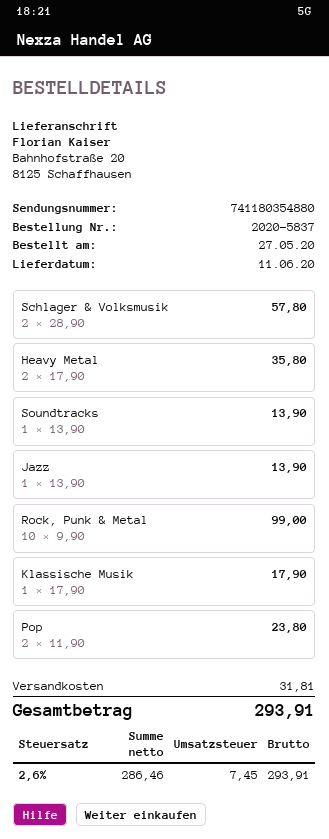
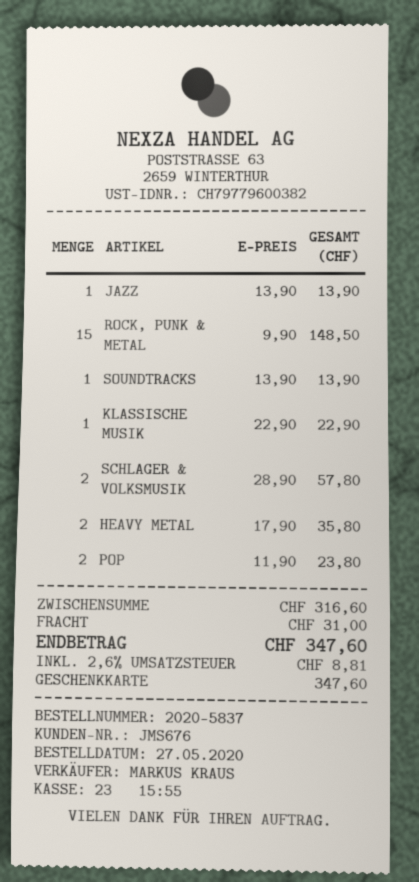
Rock, Punk & Metal: 10 x 9.90 = 99.00 -> 15 x 9.90 = 148.50
Klassische Musik: 1 x 17.90 = 17.90 -> 1 x 22.90 = 22.90
shipping: 31.81 -> 31.00
tax: 2.6% = 7.45 -> 2.6% = 8.81
total: 293.91 -> 347.60

